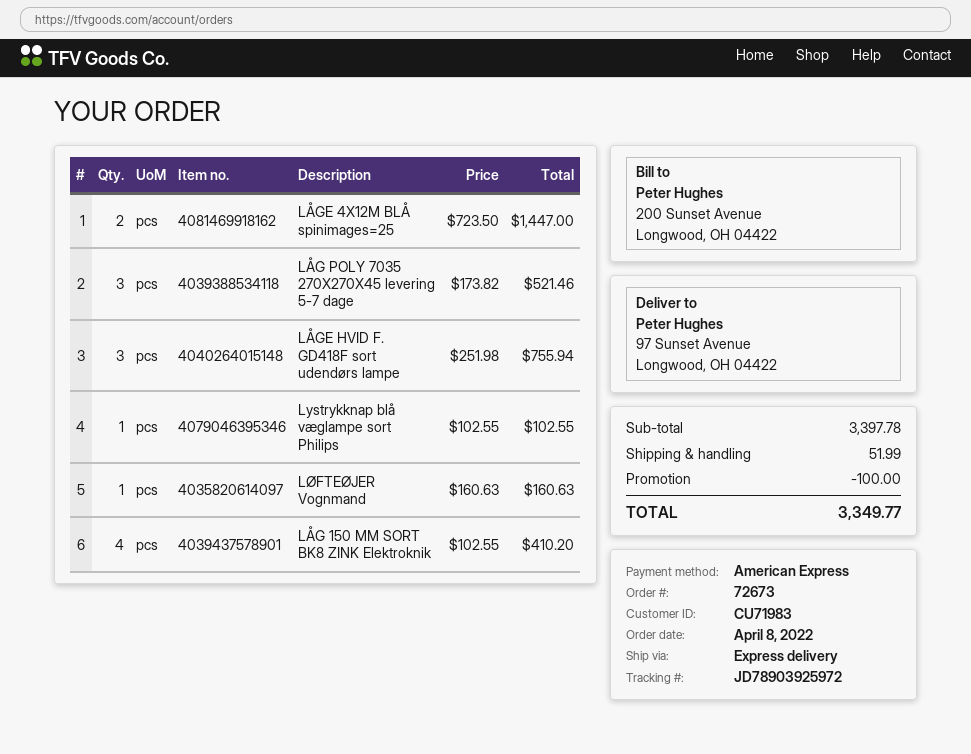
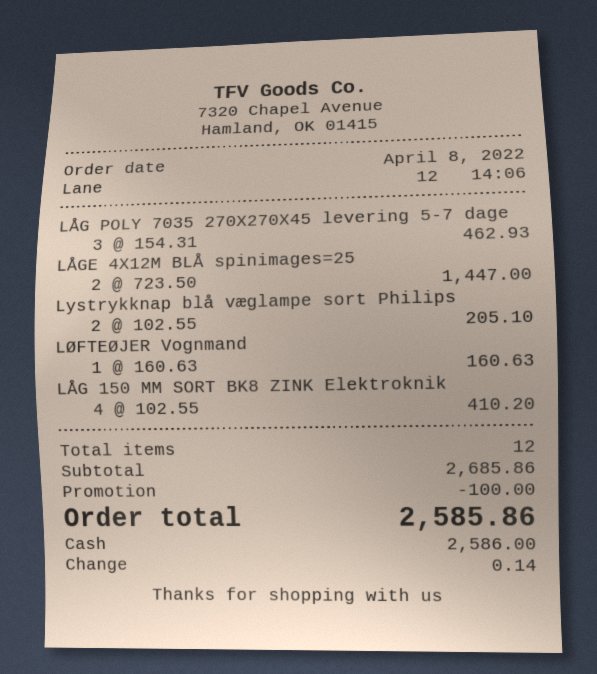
payment method: American Express -> cash
LÅG POLY 7035 270X270X45 levering 5-7 dage: 3 x 173.82 = 521.46 -> 3 x 154.31 = 462.93
LÅGE HVID F. GD418F sort udendørs lampe: 3 x 251.98 = 755.94 -> none
Lystrykknap blå væglampe sort Philips: 1 x 102.55 = 102.55 -> 2 x 102.55 = 205.10
subtotal: 3397.78 -> 2685.86
shipping: 51.99 -> none
total: 3349.77 -> 2585.86

